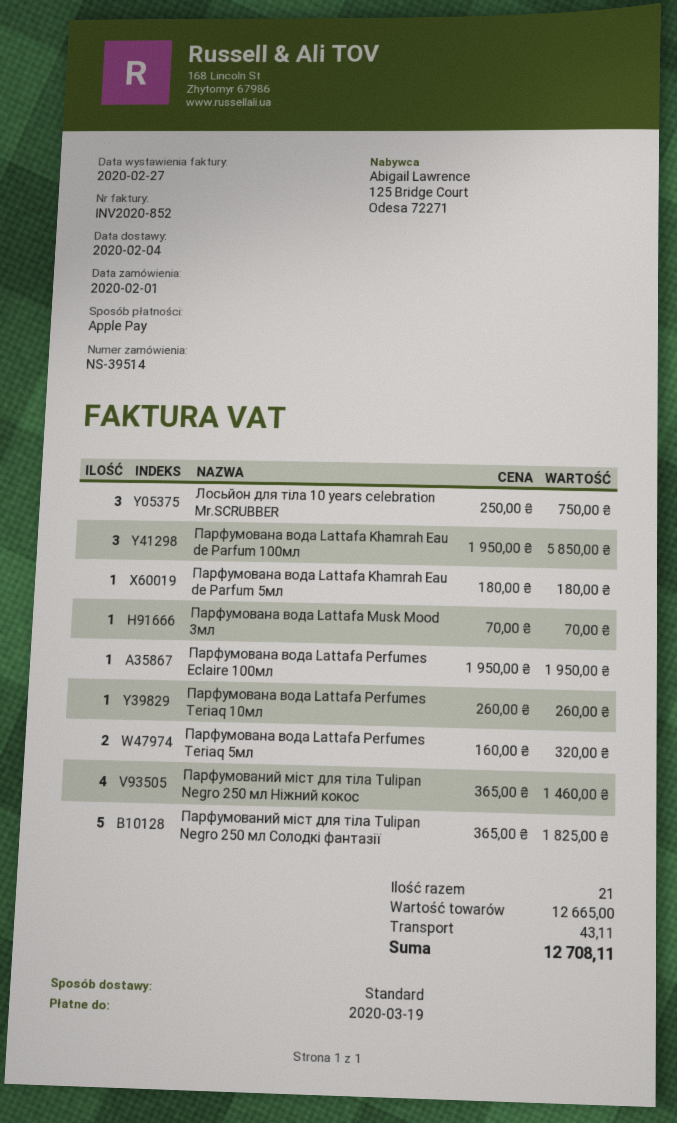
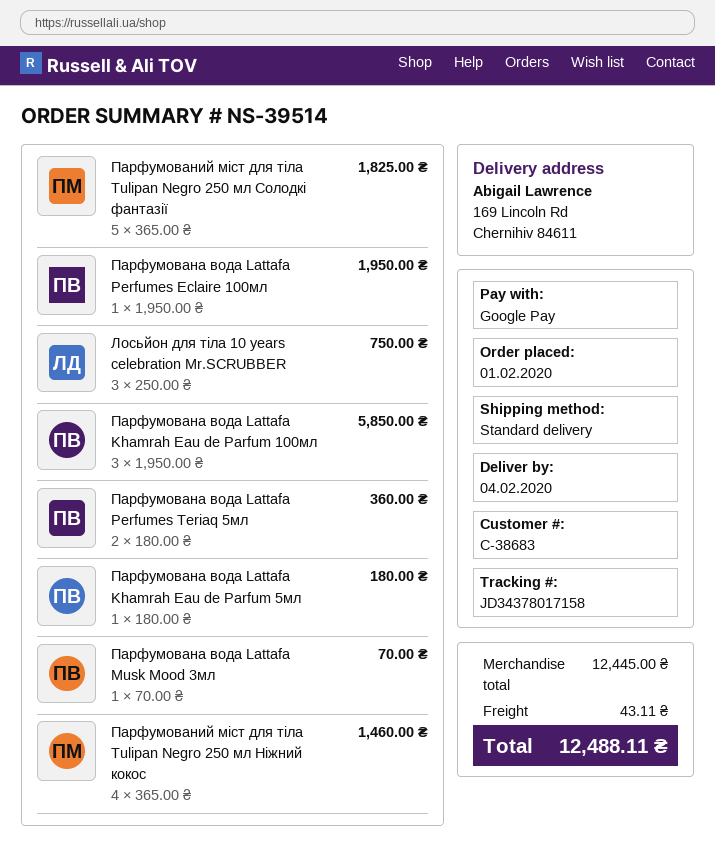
payment method: Apple Pay -> Google Pay
Парфумована вода Lattafa Perfumes Teriaq 10мл: 1 x 260.00 = 260.00 -> none
Парфумована вода Lattafa Perfumes Teriaq 5мл: 2 x 160.00 = 320.00 -> 2 x 180.00 = 360.00
subtotal: 12665.00 -> 12445.00
total: 12708.11 -> 12488.11

